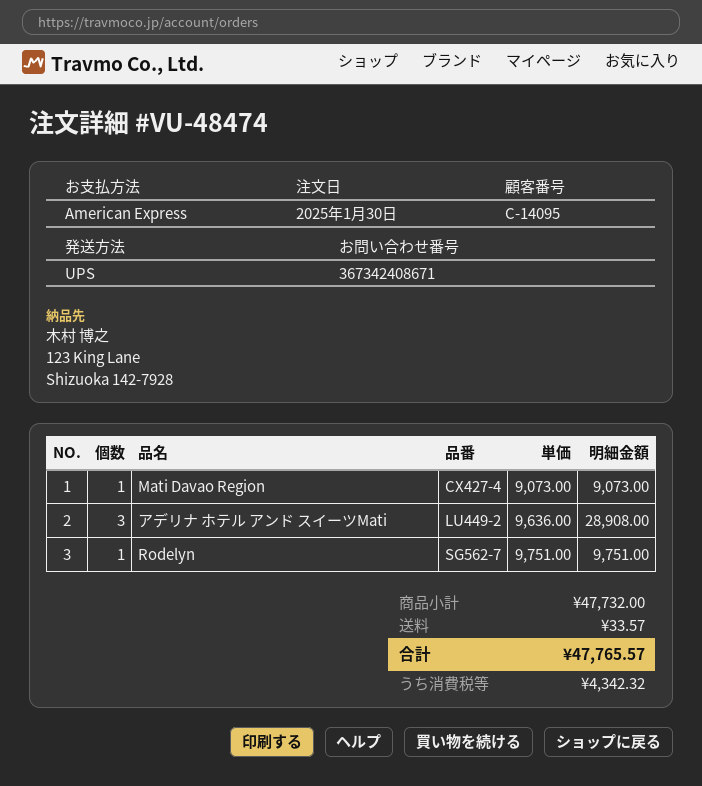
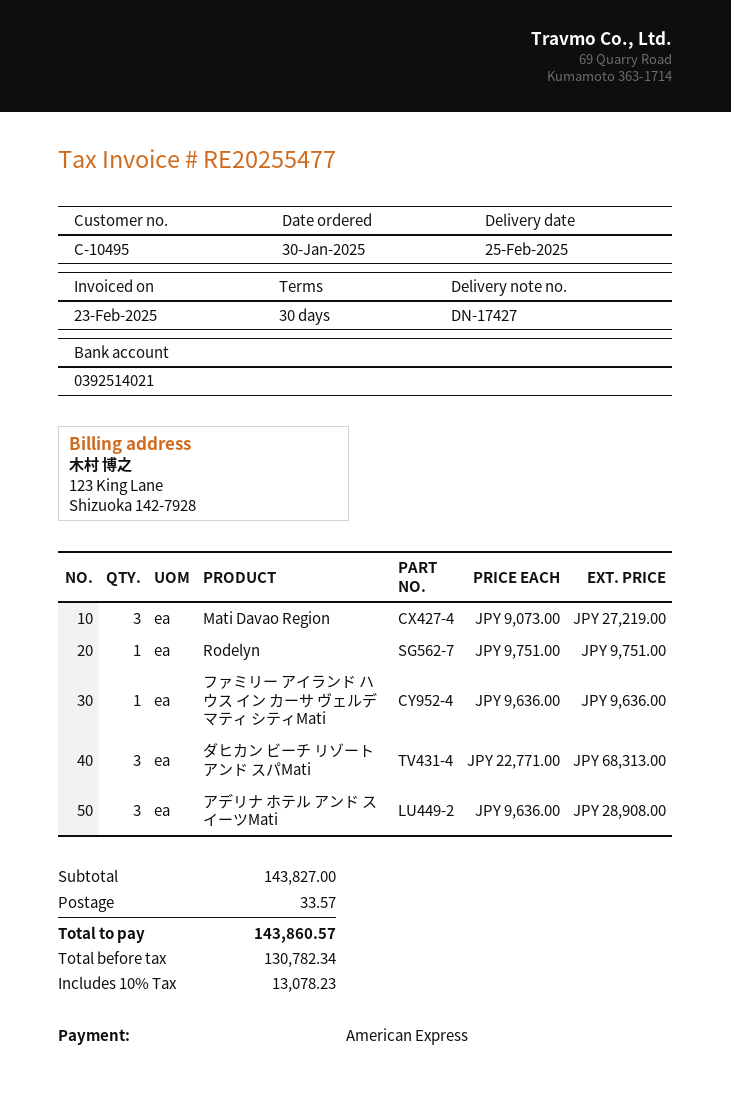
customer number: C-14095 -> C-10495
Mati Davao Region: 1 x 9073.00 = 9073.00 -> 3 x 9073.00 = 27219.00
ファミリー アイランド ハウス イン カーサ ヴェルデ マティ シティMati: none -> 1 x 9636.00 = 9636.00
ダヒカン ビーチ リゾート アンド スパMati: none -> 3 x 22771.00 = 68313.00
subtotal: 47732.00 -> 143827.00
tax: 4342.32 -> 13078.23
total: 47765.57 -> 143860.57

